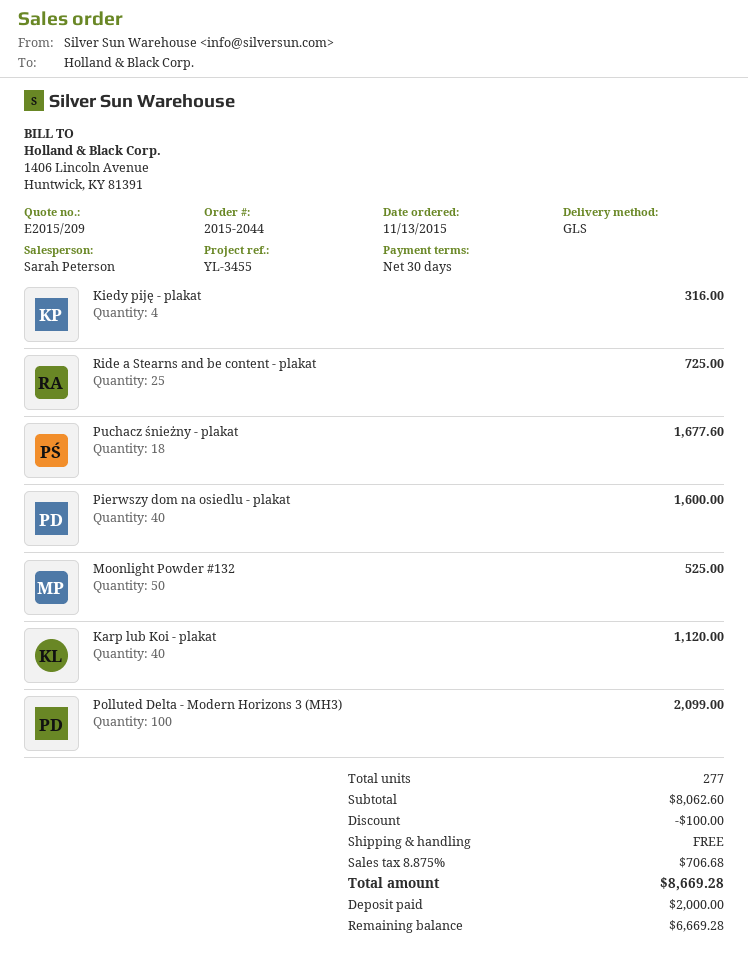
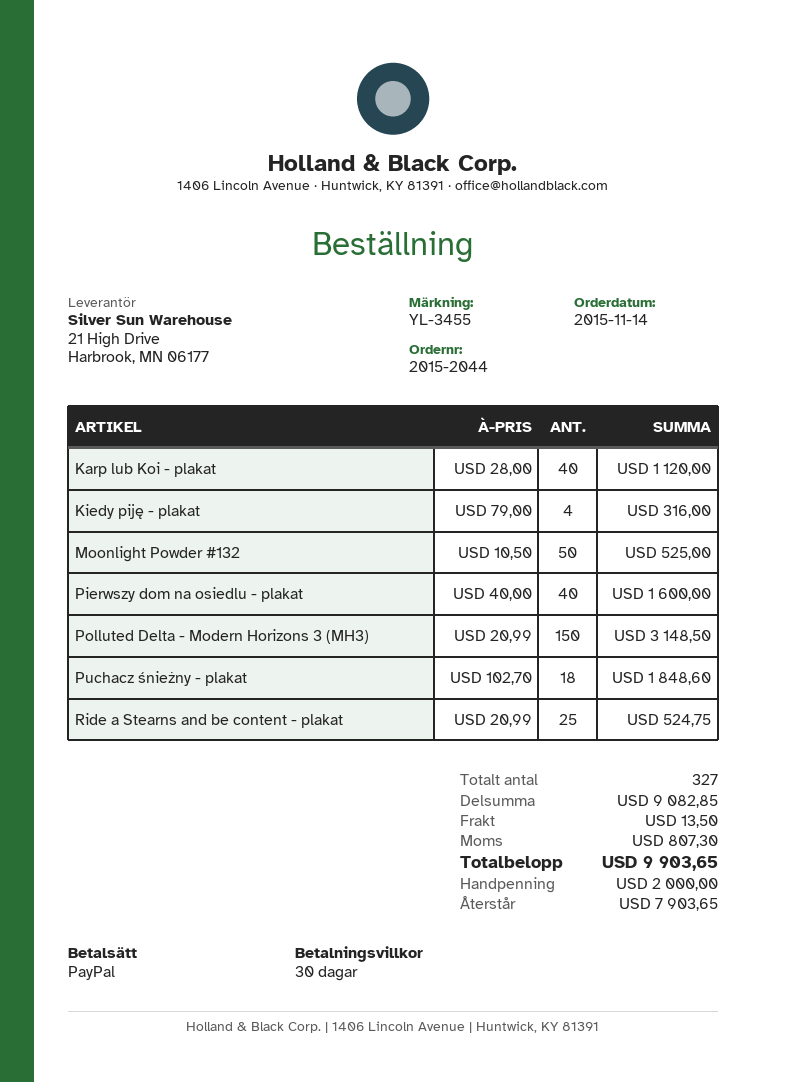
order date: 2015-11-13 -> 2015-11-14
Ride a Stearns and be content - plakat: 25 for 725.00 -> 25 for 524.75
Puchacz śnieżny - plakat: 18 for 1677.60 -> 18 for 1848.60
Polluted Delta - Modern Horizons 3 (MH3): 100 for 2099.00 -> 150 for 3148.50
total quantity: 277 -> 327
subtotal: 8062.60 -> 9082.85
discount: 100.00 -> none
shipping: 0.00 -> 13.50
tax: 706.68 -> 807.30
total: 8669.28 -> 9903.65
balance: 6669.28 -> 7903.65

